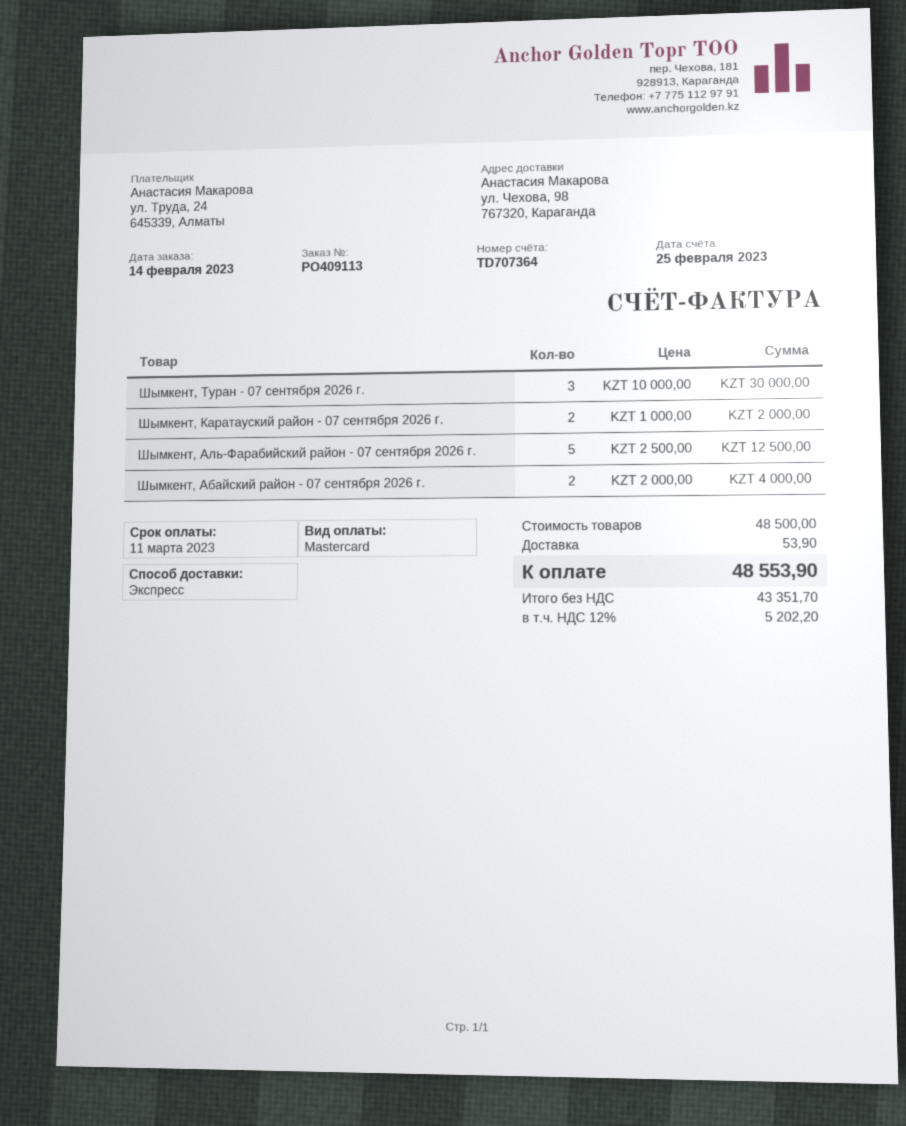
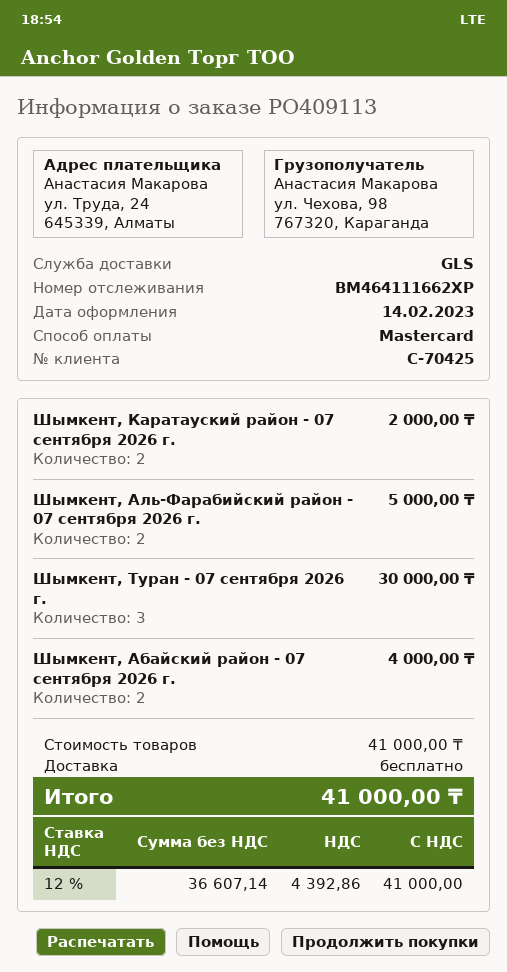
shipping method: express -> GLS
Шымкент, Аль-Фарабийский район - 07 сентября 2026 г.: 5 for 12500.00 -> 2 for 5000.00
subtotal: 48500.00 -> 41000.00
shipping: 53.90 -> 0.00
net: 43351.70 -> 36607.14
tax: 12% = 5202.20 -> 12% = 4392.86
total: 48553.90 -> 41000.00

